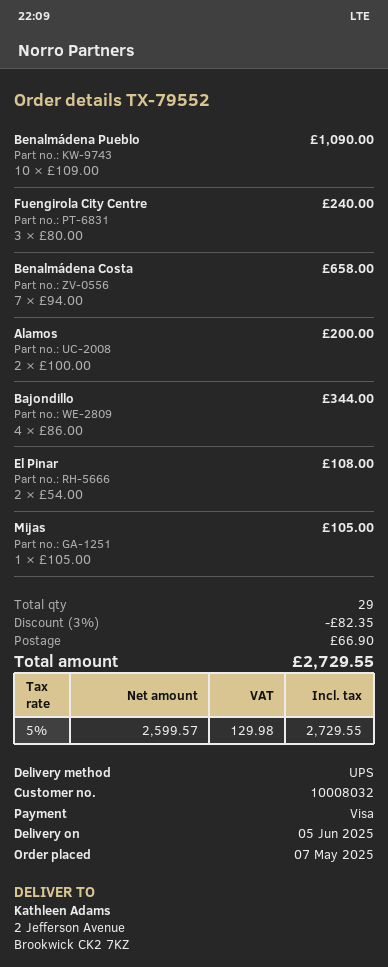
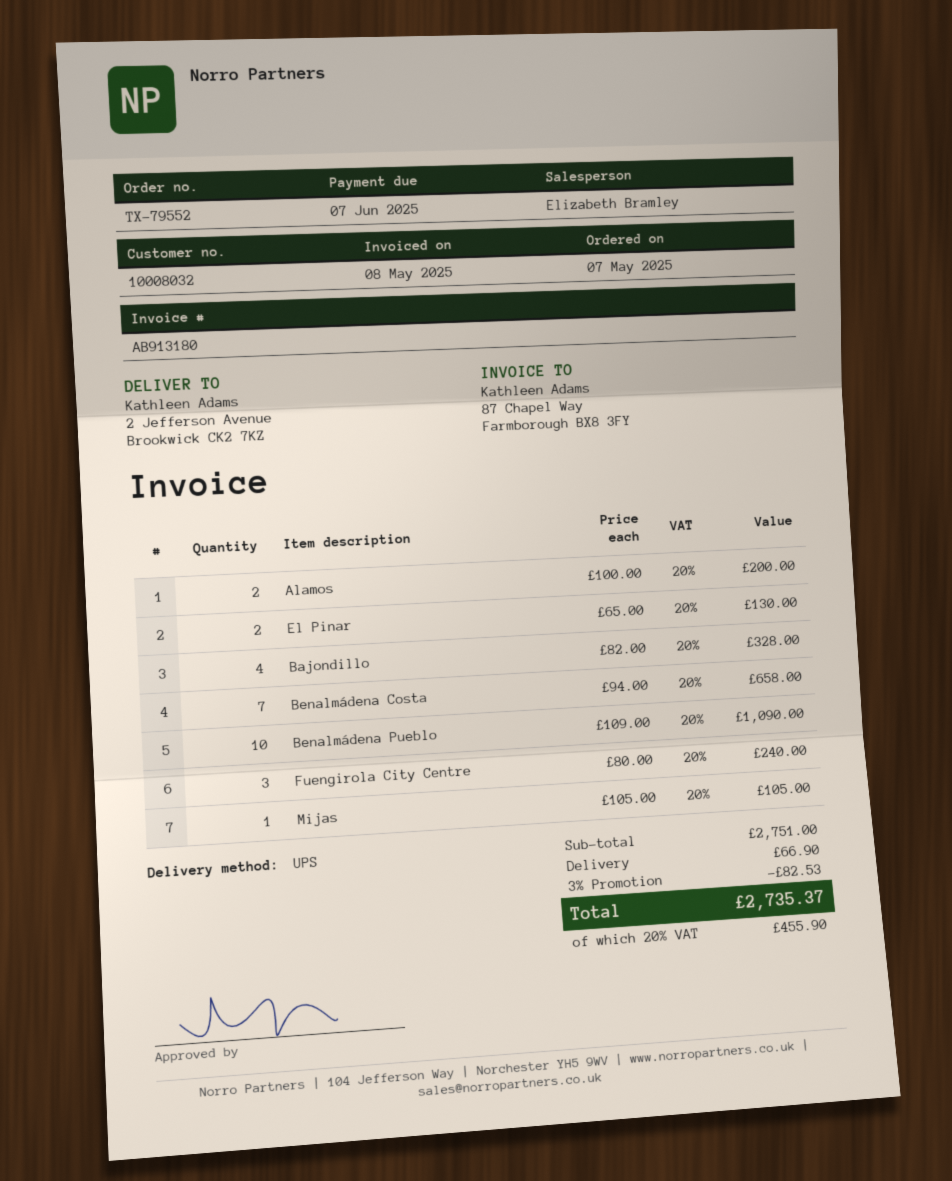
Bajondillo: 4 x 86.00 = 344.00 -> 4 x 82.00 = 328.00
El Pinar: 2 x 54.00 = 108.00 -> 2 x 65.00 = 130.00
discount: 3% = 82.35 -> 3% = 82.53
tax: 5% = 129.98 -> 20% = 455.90
total: 2729.55 -> 2735.37

